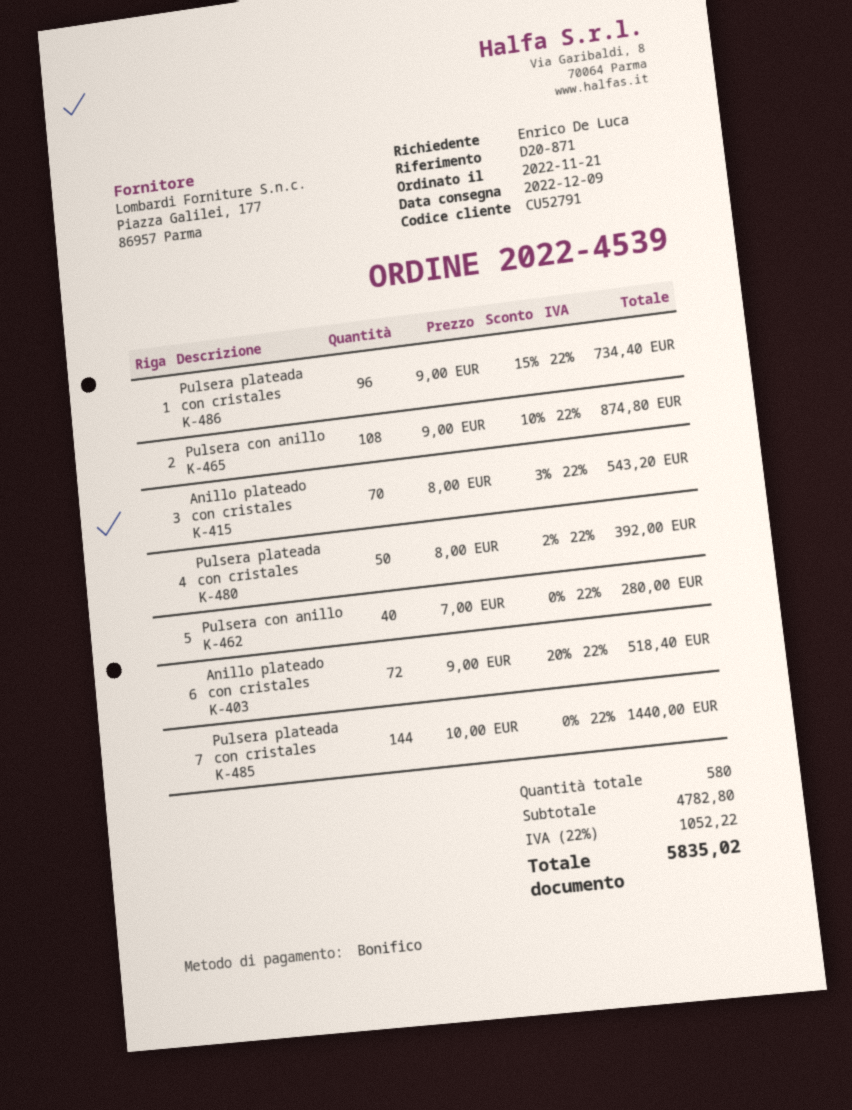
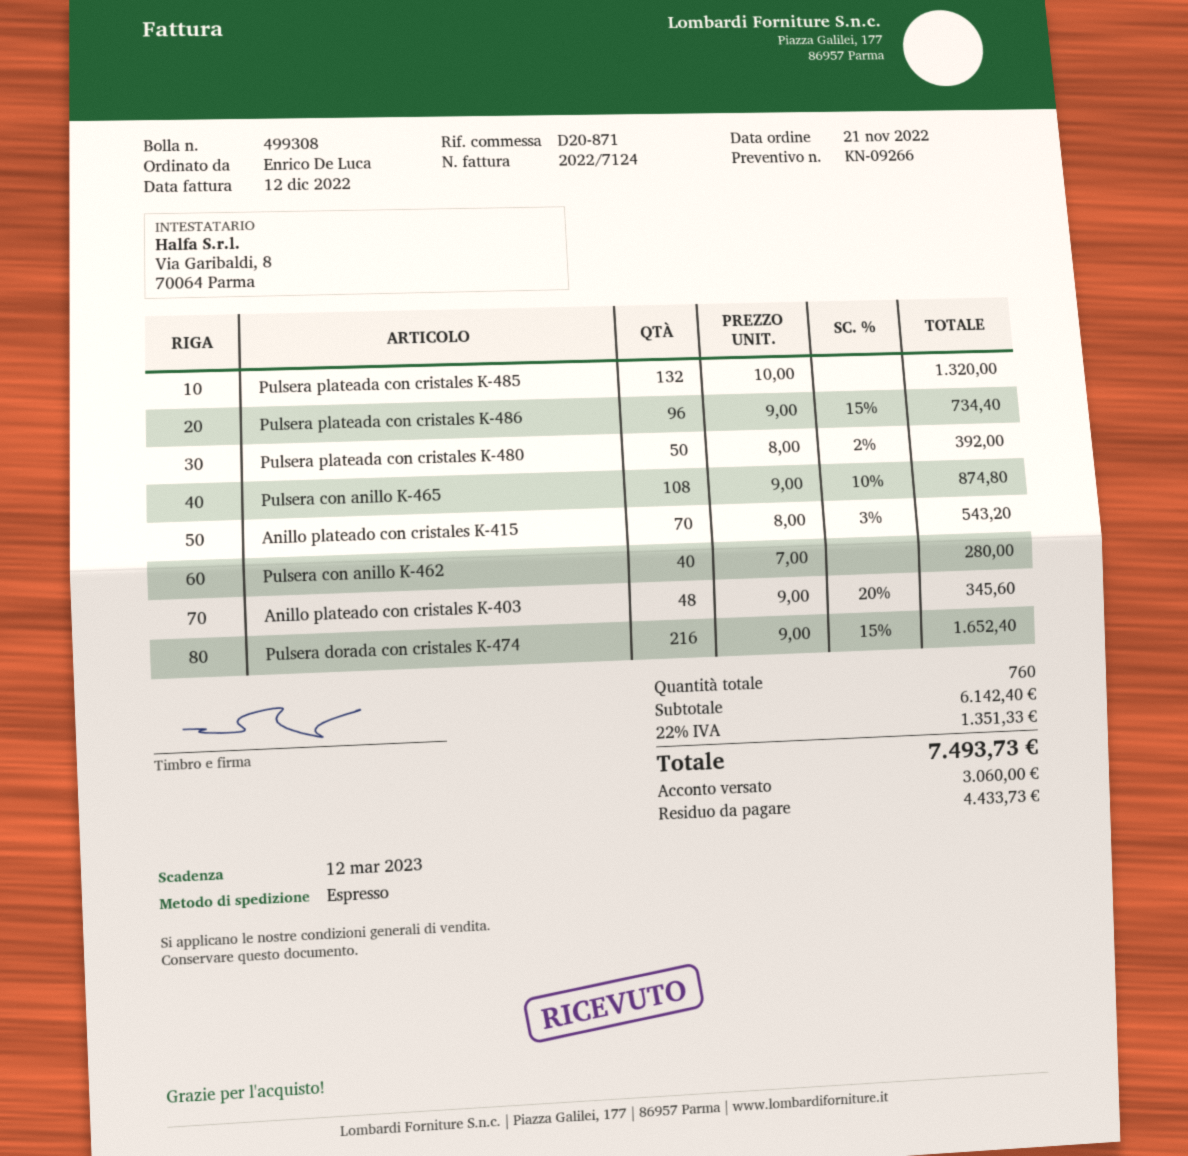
Anillo plateado con cristales K-403: 72 x 9.00 - 20% = 518.40 -> 48 x 9.00 - 20% = 345.60
Pulsera plateada con cristales K-485: 144 x 10.00 = 1440.00 -> 132 x 10.00 = 1320.00
Pulsera dorada con cristales K-474: none -> 216 x 9.00 - 15% = 1652.40
total quantity: 580 -> 760
subtotal: 4782.80 -> 6142.40
tax: 22% = 1052.22 -> 22% = 1351.33
total: 5835.02 -> 7493.73

